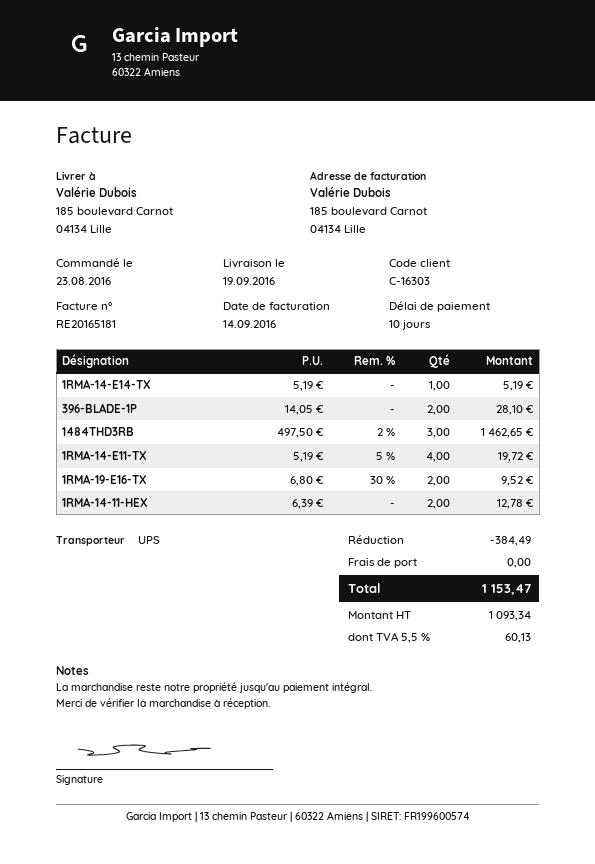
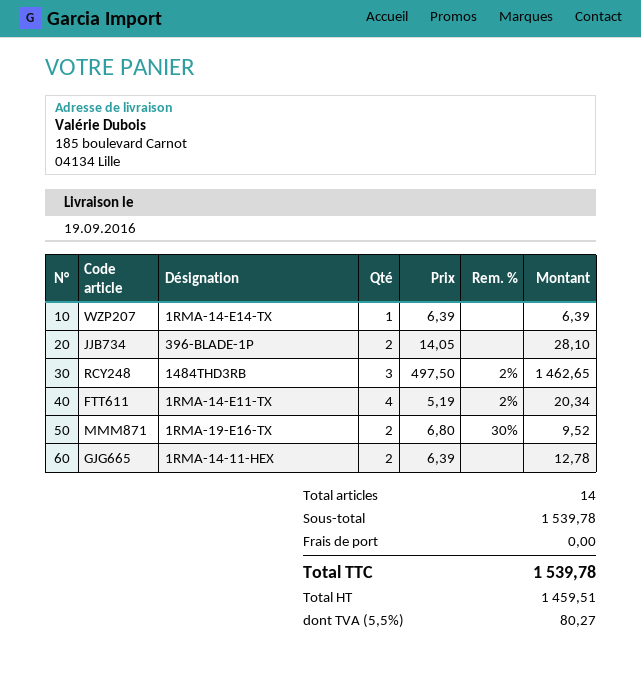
1RMA-14-E14-TX: 1 x 5.19 = 5.19 -> 1 x 6.39 = 6.39
1RMA-14-E11-TX: 4 x 5.19 - 5% = 19.72 -> 4 x 5.19 - 2% = 20.34
discount: 384.49 -> none
net: 1093.34 -> 1459.51
tax: 5.5% = 60.13 -> 5.5% = 80.27
total: 1153.47 -> 1539.78

